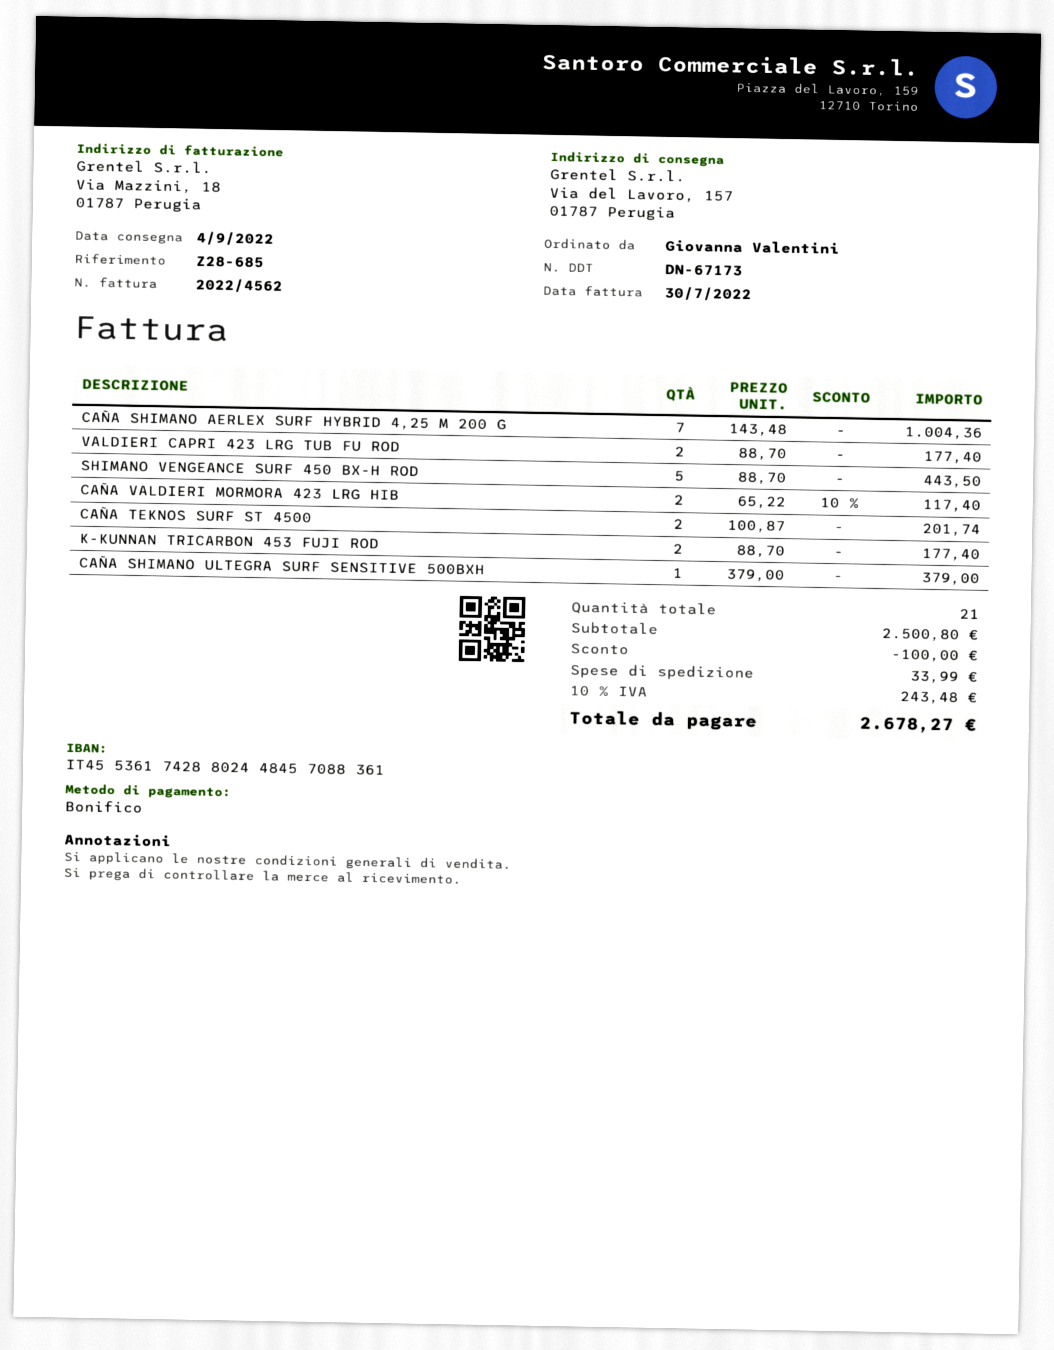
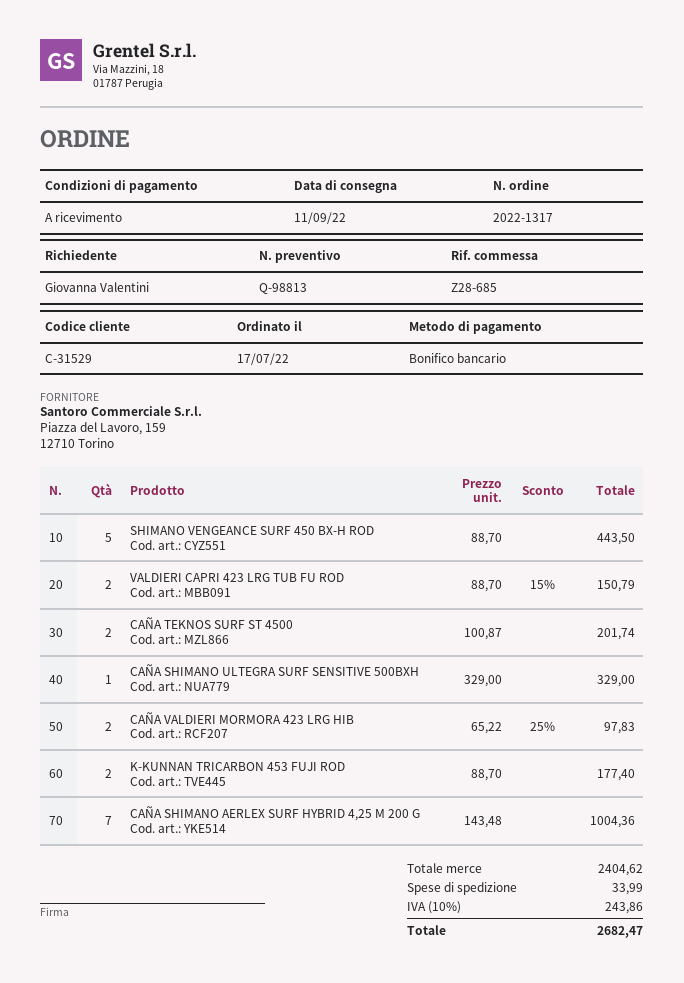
delivery date: 2022-09-04 -> 2022-09-11
VALDIERI CAPRI 423 LRG TUB FU ROD: 2 x 88.70 = 177.40 -> 2 x 88.70 - 15% = 150.79
CAÑA VALDIERI MORMORA 423 LRG HIB: 2 x 65.22 - 10% = 117.40 -> 2 x 65.22 - 25% = 97.83
CAÑA SHIMANO ULTEGRA SURF SENSITIVE 500BXH: 1 x 379.00 = 379.00 -> 1 x 329.00 = 329.00
subtotal: 2500.80 -> 2404.62
discount: 100.00 -> none
tax: 10% = 243.48 -> 10% = 243.86
total: 2678.27 -> 2682.47

